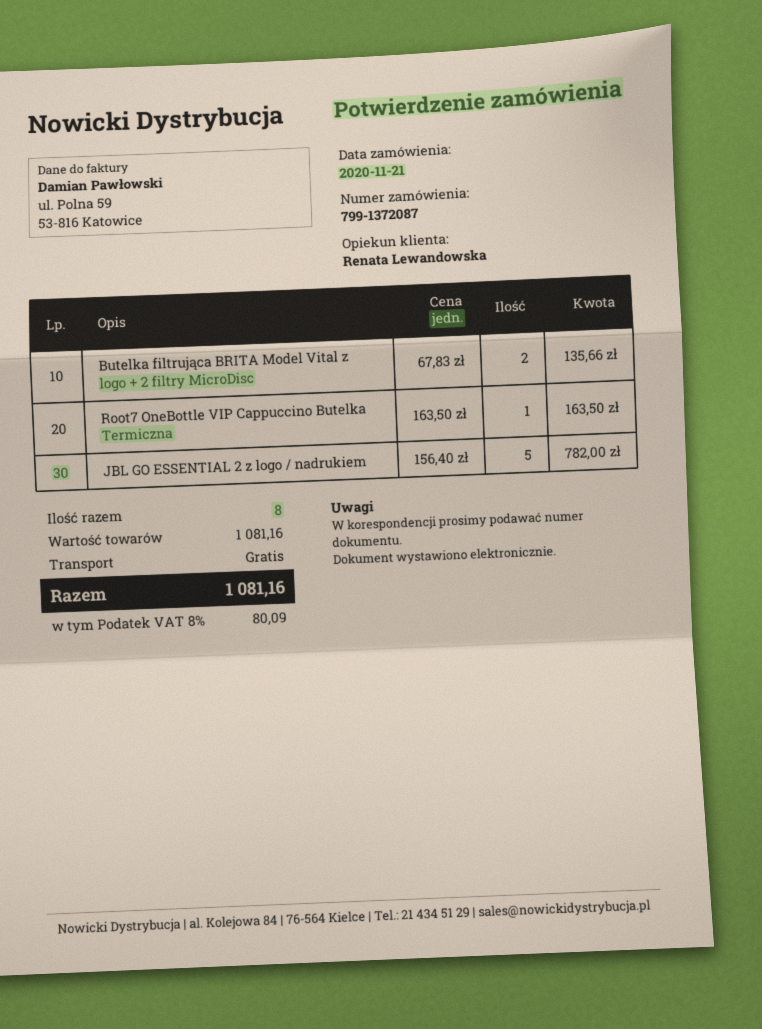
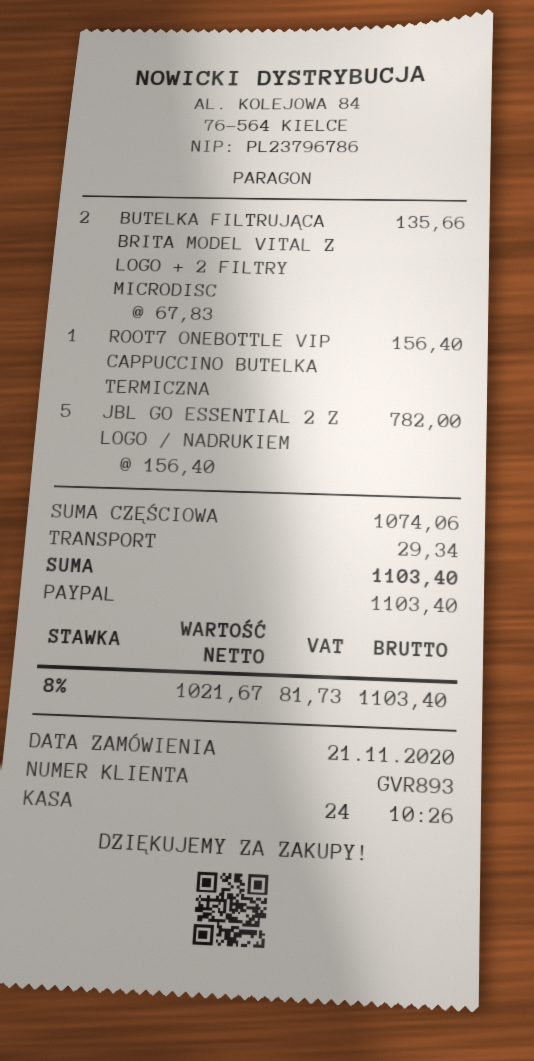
Root7 OneBottle VIP Cappuccino Butelka Termiczna: 1 x 163.50 = 163.50 -> 1 x 156.40 = 156.40
subtotal: 1081.16 -> 1074.06
shipping: 0.00 -> 29.34
tax: 8% = 80.09 -> 8% = 81.73
total: 1081.16 -> 1103.40

